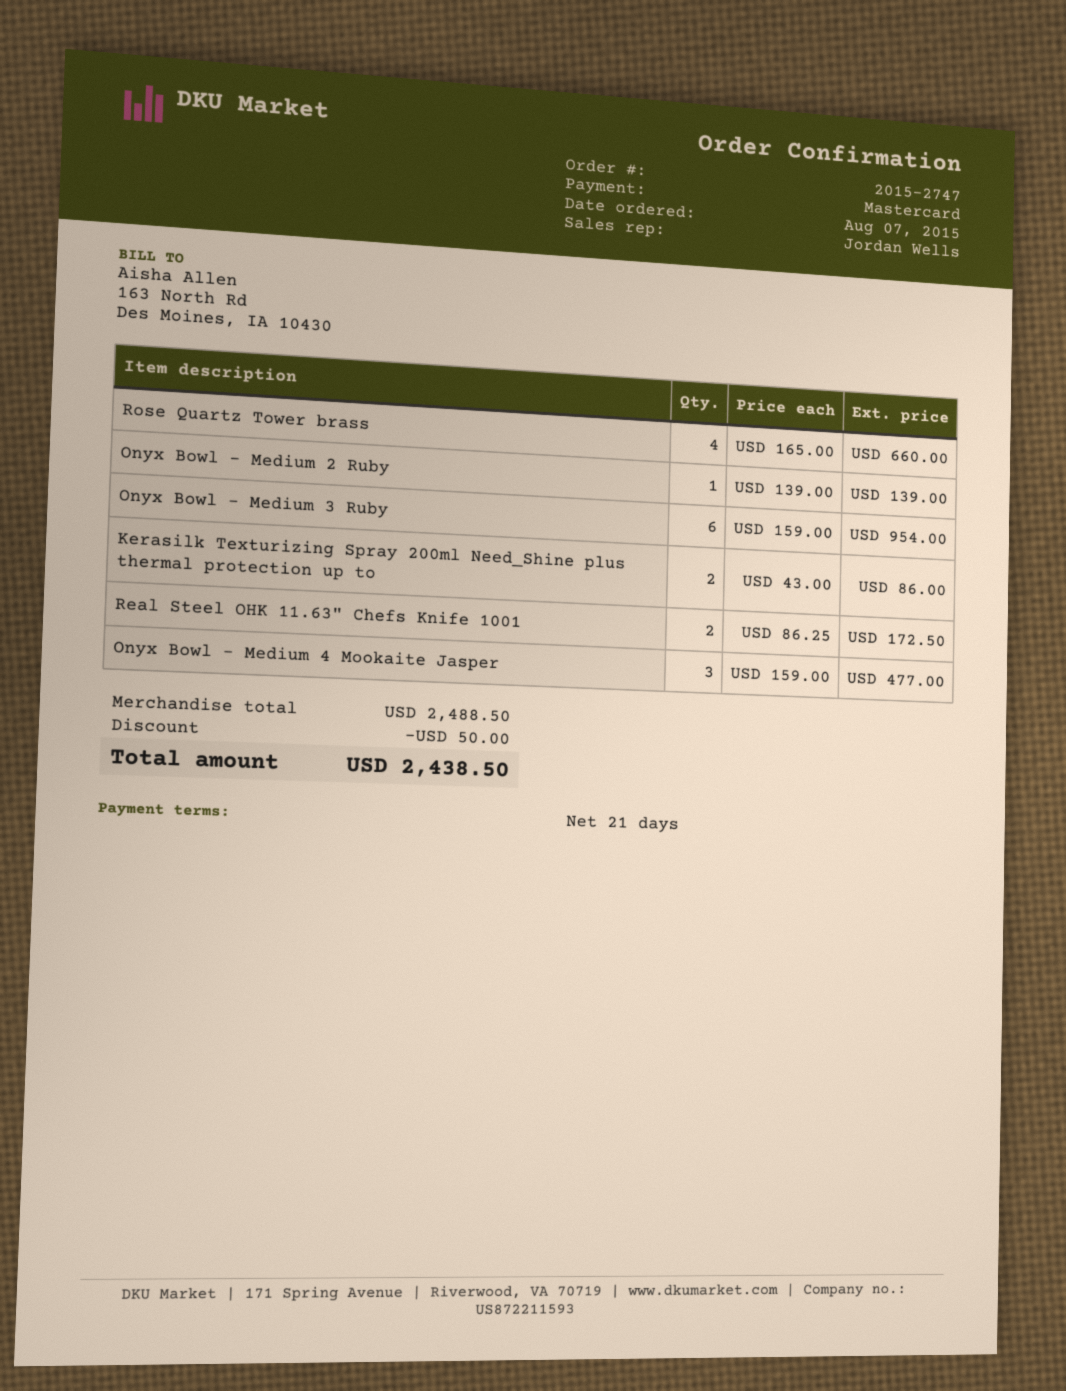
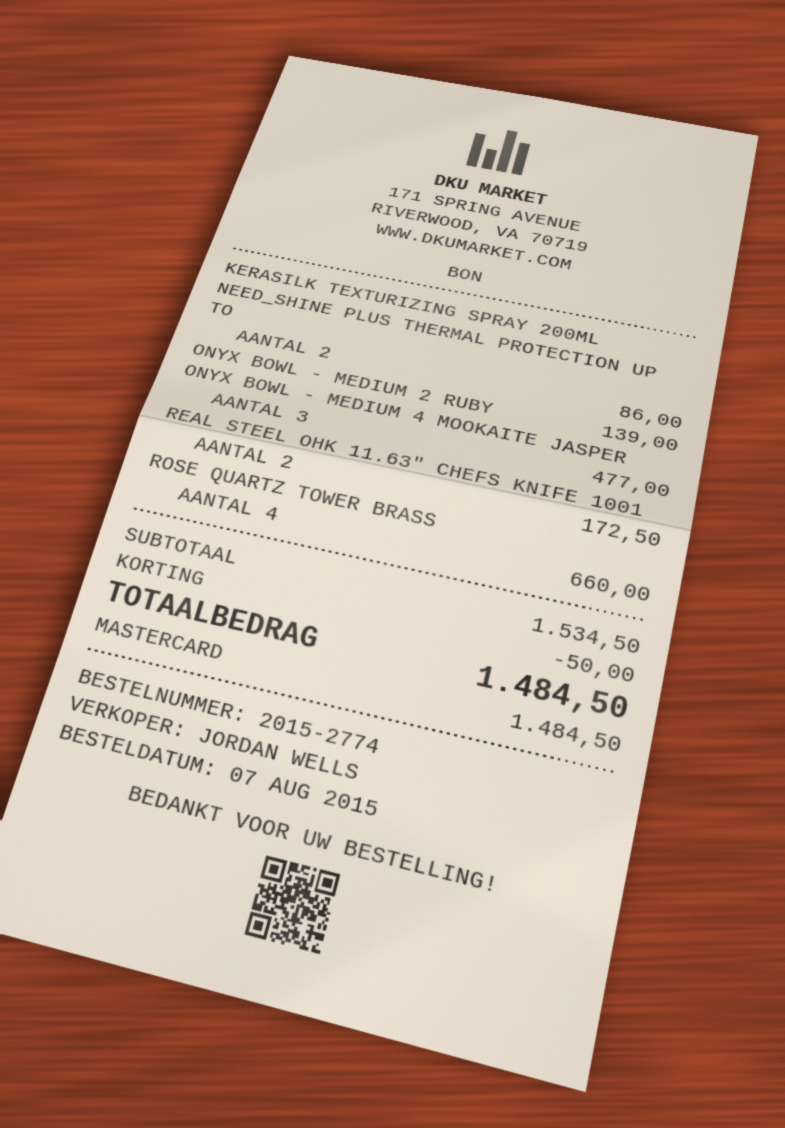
order number: 2015-2747 -> 2015-2774
Onyx Bowl - Medium 3 Ruby: 6 for 954.00 -> none
subtotal: 2488.50 -> 1534.50
total: 2438.50 -> 1484.50

